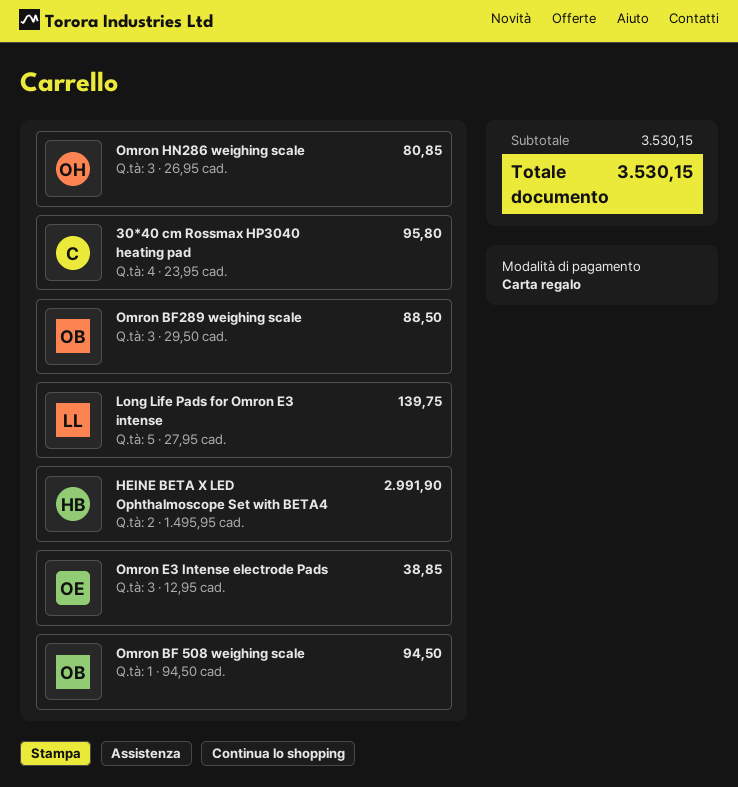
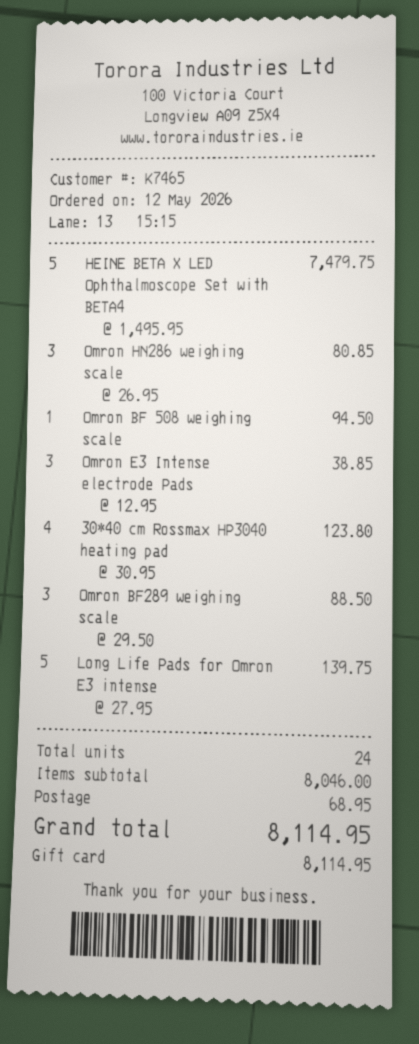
30*40 cm Rossmax HP3040 heating pad: 4 x 23.95 = 95.80 -> 4 x 30.95 = 123.80
HEINE BETA X LED Ophthalmoscope Set with BETA4: 2 x 1495.95 = 2991.90 -> 5 x 1495.95 = 7479.75
subtotal: 3530.15 -> 8046.00
shipping: none -> 68.95
total: 3530.15 -> 8114.95

